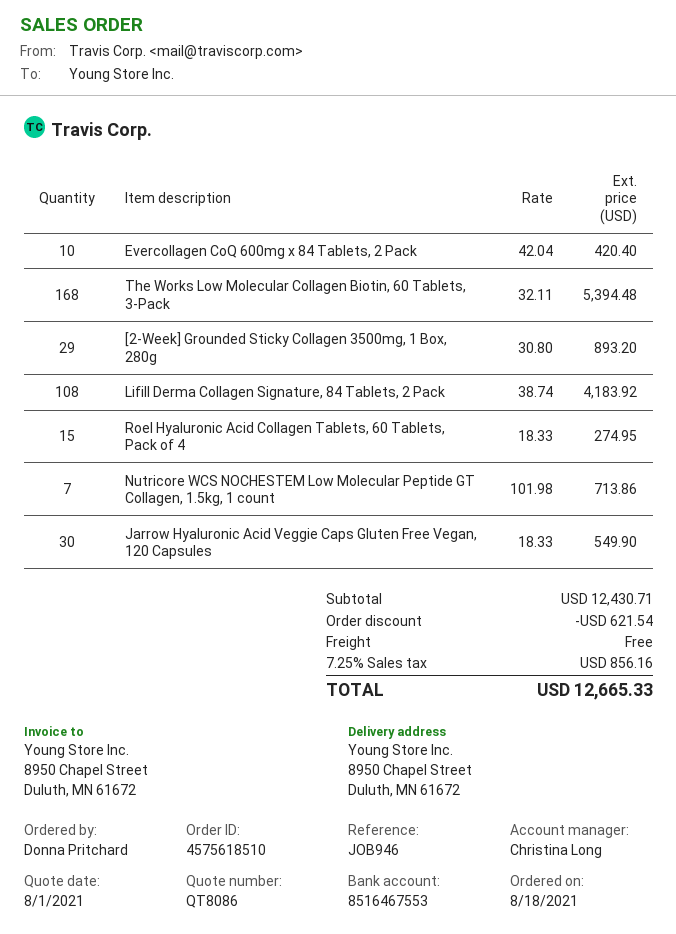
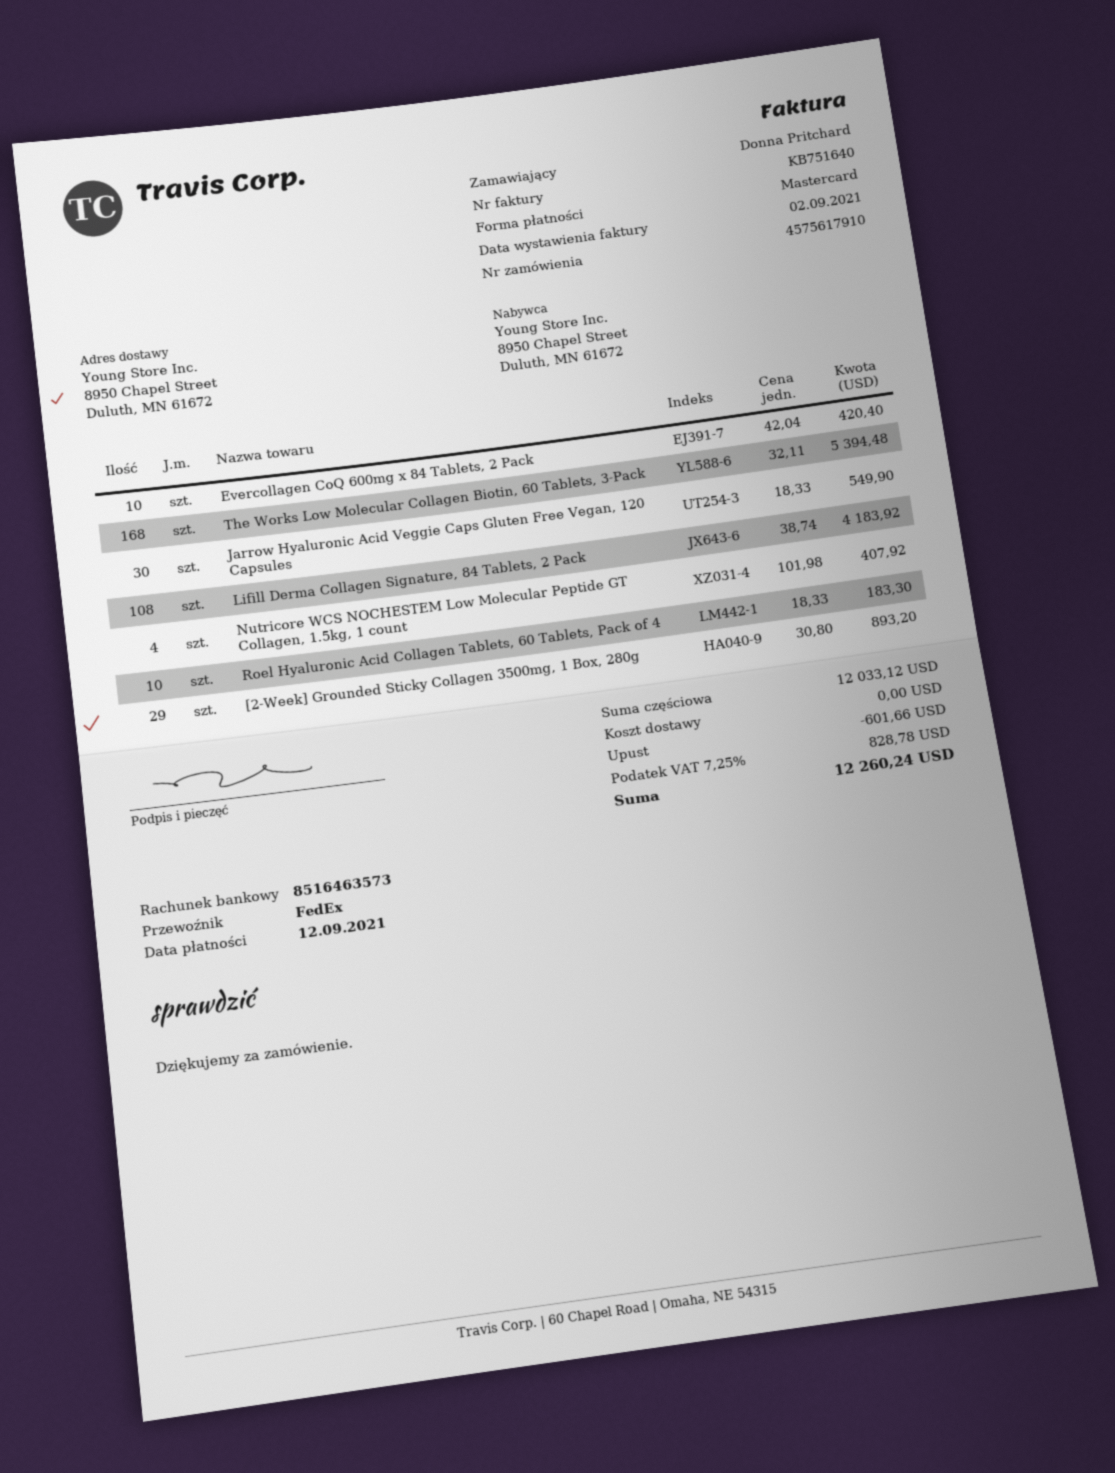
order number: 4575618510 -> 4575617910
bank account: 8516467553 -> 8516463573
Roel Hyaluronic Acid Collagen Tablets, 60 Tablets, Pack of 4: 15 x 18.33 = 274.95 -> 10 x 18.33 = 183.30
Nutricore WCS NOCHESTEM Low Molecular Peptide GT Collagen, 1.5kg, 1 count: 7 x 101.98 = 713.86 -> 4 x 101.98 = 407.92
subtotal: 12430.71 -> 12033.12
discount: 621.54 -> 601.66
tax: 7.25% = 856.16 -> 7.25% = 828.78
total: 12665.33 -> 12260.24

